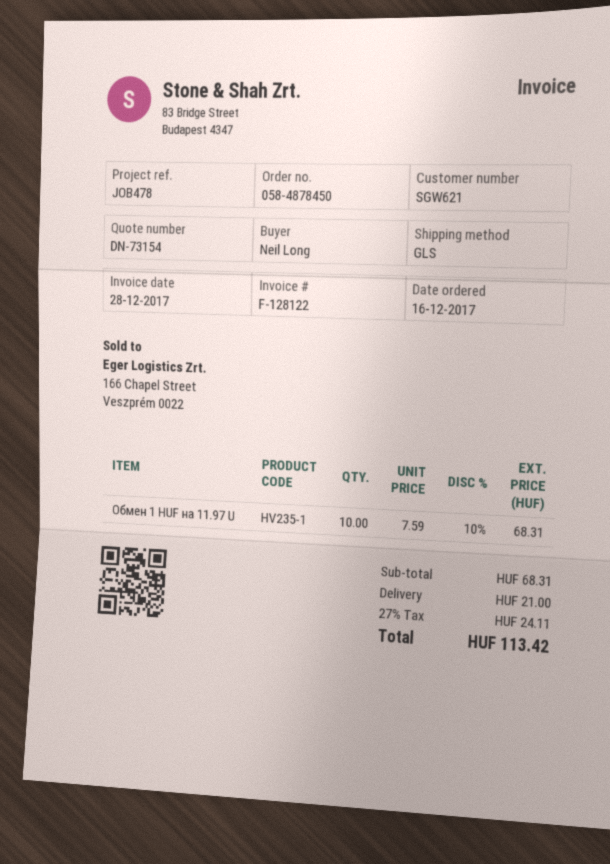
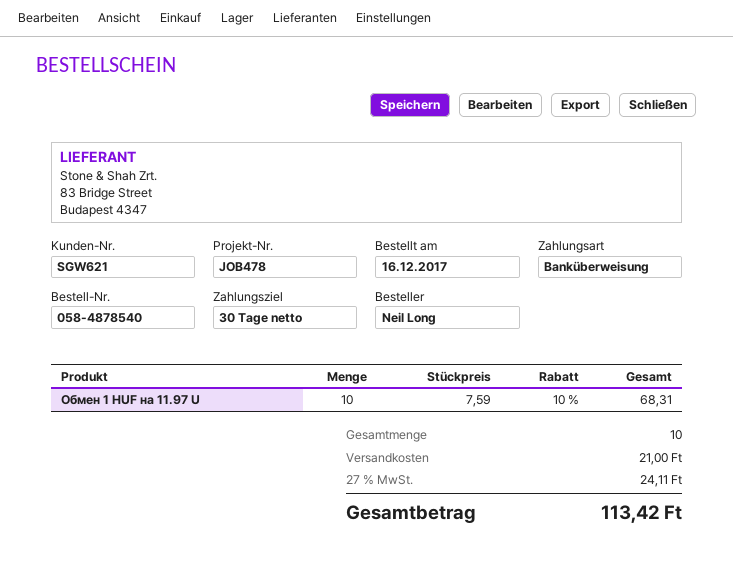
order number: 058-4878450 -> 058-4878540

